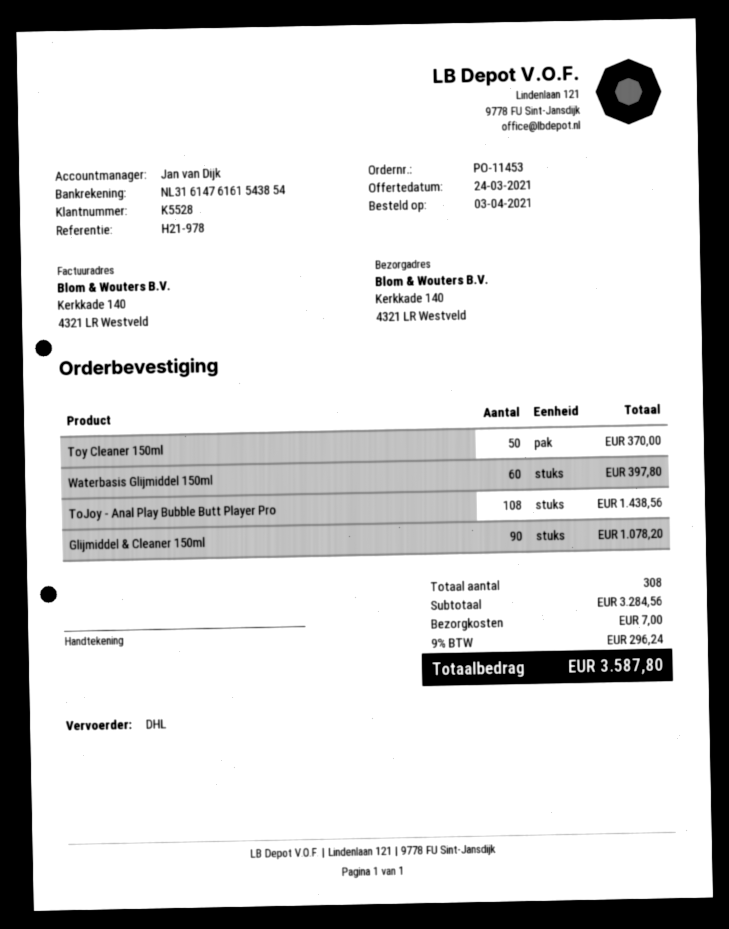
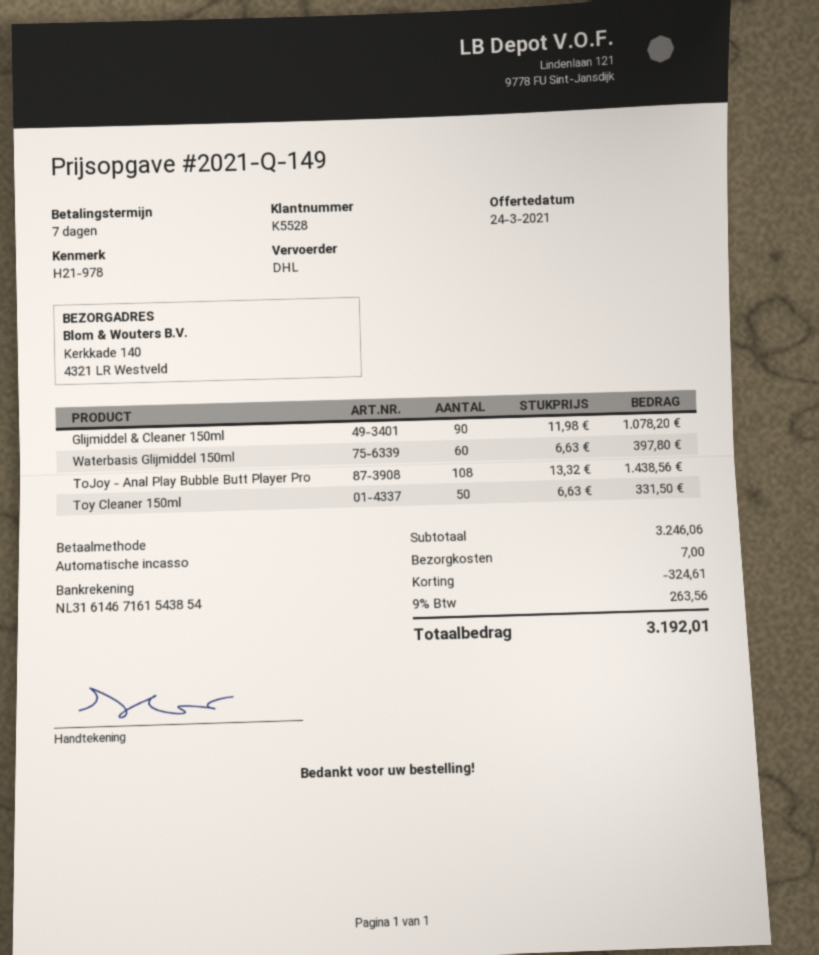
bank account: NL3161476161543854 -> NL3161467161543854
Toy Cleaner 150ml: 50 for 370.00 -> 50 for 331.50
subtotal: 3284.56 -> 3246.06
discount: none -> 324.61
tax: 9% = 296.24 -> 9% = 263.56
total: 3587.80 -> 3192.01

